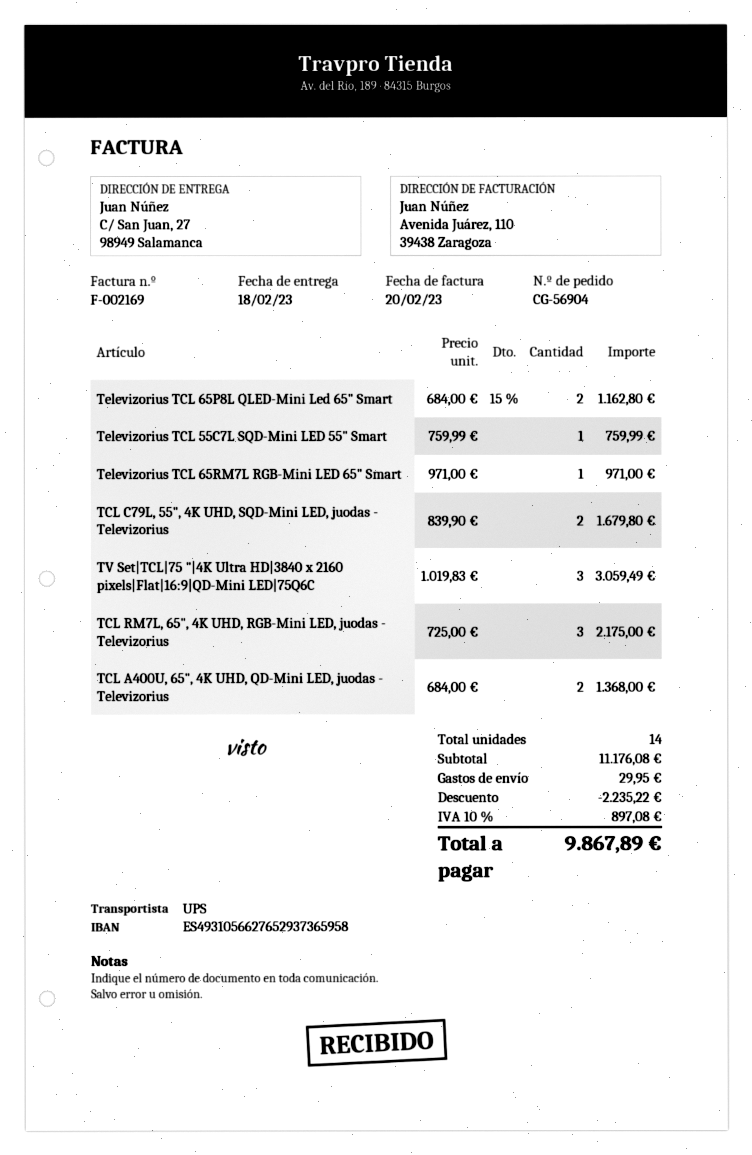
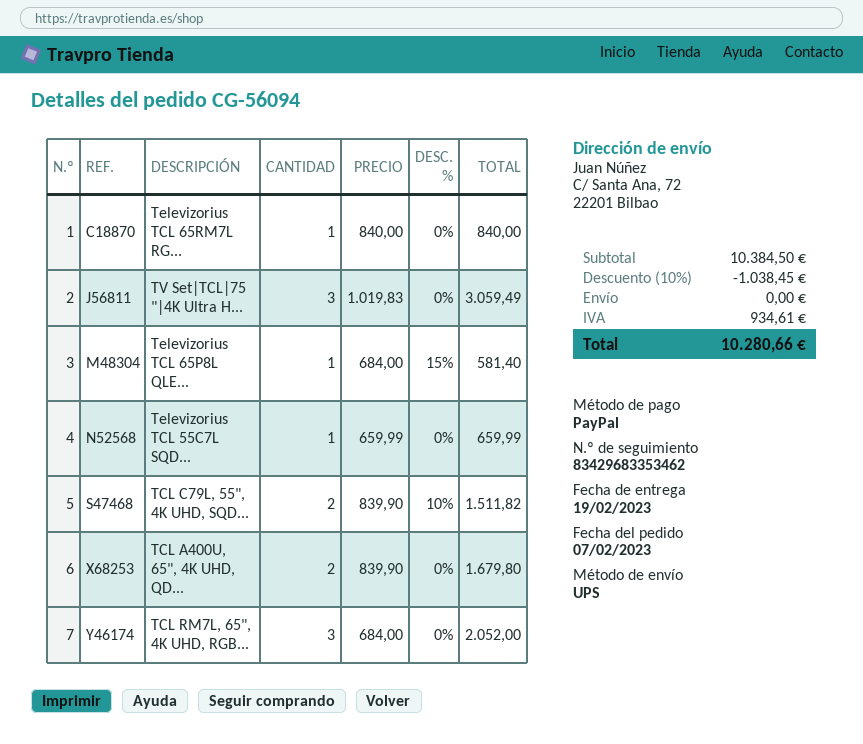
order number: CG-56904 -> CG-56094
delivery date: 2023-02-18 -> 2023-02-19
ship to: C/ San Juan, 27, 98949 Salamanca -> C/ Santa Ana, 72, 22201 Bilbao
Televizorius TCL 65P8L QLED-Mini Led 65" Smart: 2 x 684.00 - 15% = 1162.80 -> 1 x 684.00 - 15% = 581.40
Televizorius TCL 55C7L SQD-Mini LED 55" Smart: 1 x 759.99 = 759.99 -> 1 x 659.99 = 659.99
Televizorius TCL 65RM7L RGB-Mini LED 65" Smart: 1 x 971.00 = 971.00 -> 1 x 840.00 = 840.00
TCL C79L, 55", 4K UHD, SQD-Mini LED, juodas - Televizorius: 2 x 839.90 = 1679.80 -> 2 x 839.90 - 10% = 1511.82
TCL RM7L, 65", 4K UHD, RGB-Mini LED, juodas - Televizorius: 3 x 725.00 = 2175.00 -> 3 x 684.00 = 2052.00
TCL A400U, 65", 4K UHD, QD-Mini LED, juodas - Televizorius: 2 x 684.00 = 1368.00 -> 2 x 839.90 = 1679.80
subtotal: 11176.08 -> 10384.50
discount: 2235.22 -> 1038.45
shipping: 29.95 -> 0.00
tax: 897.08 -> 934.61
total: 9867.89 -> 10280.66

